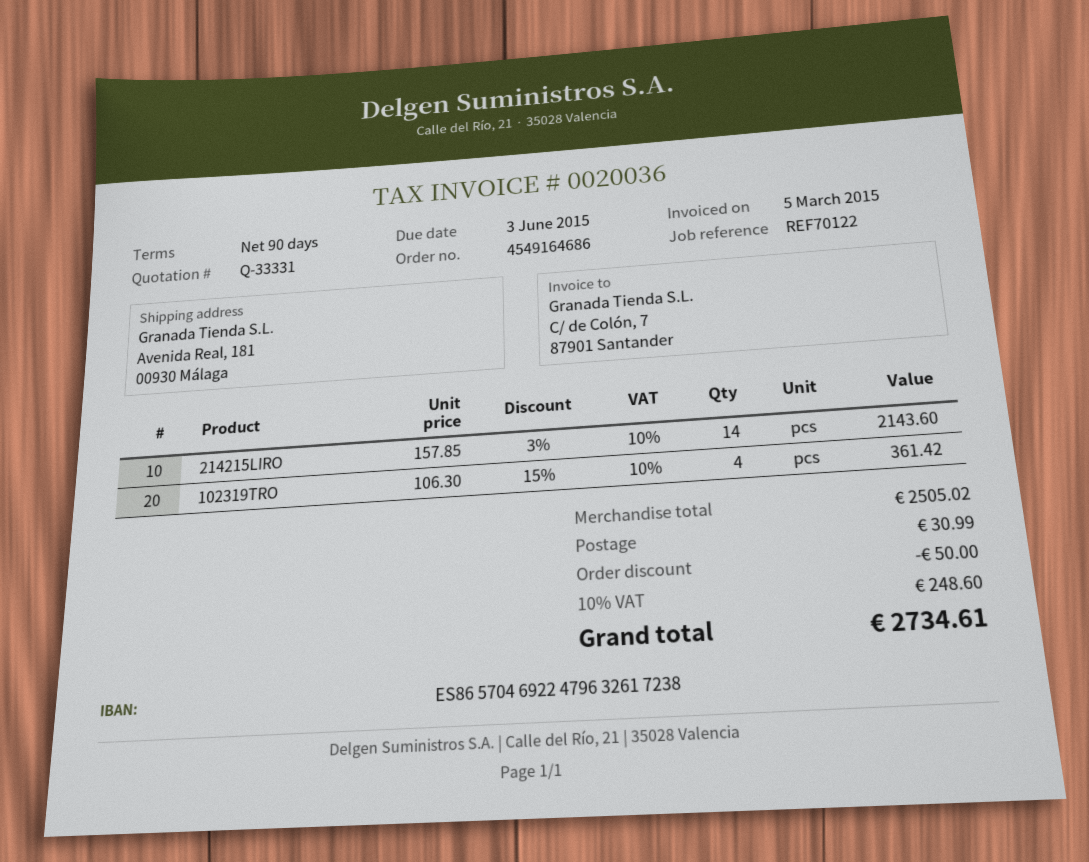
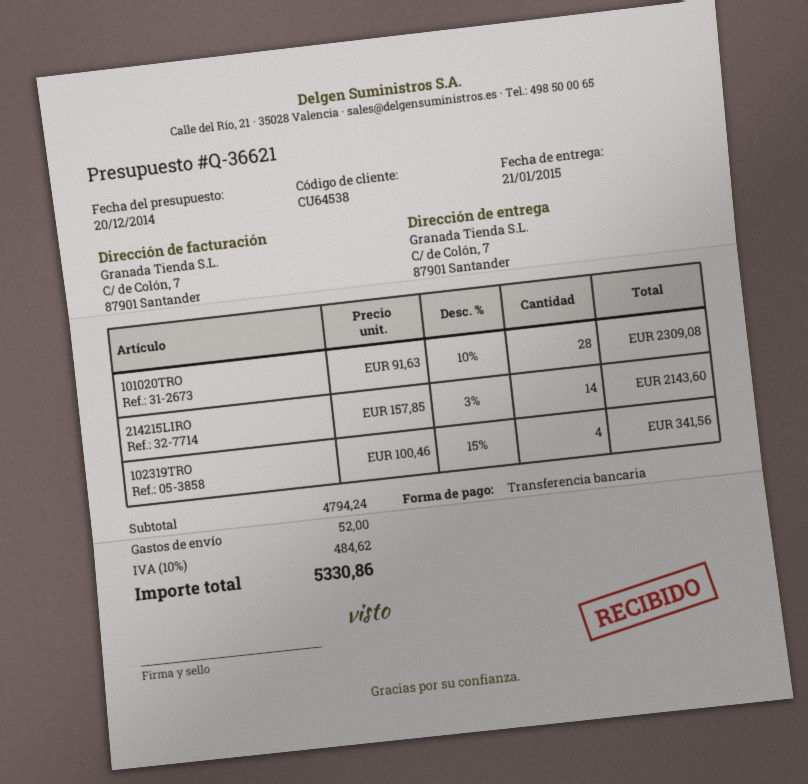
quote number: Q-33331 -> Q-36621
ship to: Avenida Real, 181, 00930 Málaga -> C/ de Colón, 7, 87901 Santander
102319TRO: 4 x 106.30 - 15% = 361.42 -> 4 x 100.46 - 15% = 341.56
101020TRO: none -> 28 x 91.63 - 10% = 2309.08
subtotal: 2505.02 -> 4794.24
discount: 50.00 -> none
shipping: 30.99 -> 52.00
tax: 10% = 248.60 -> 10% = 484.62
total: 2734.61 -> 5330.86

